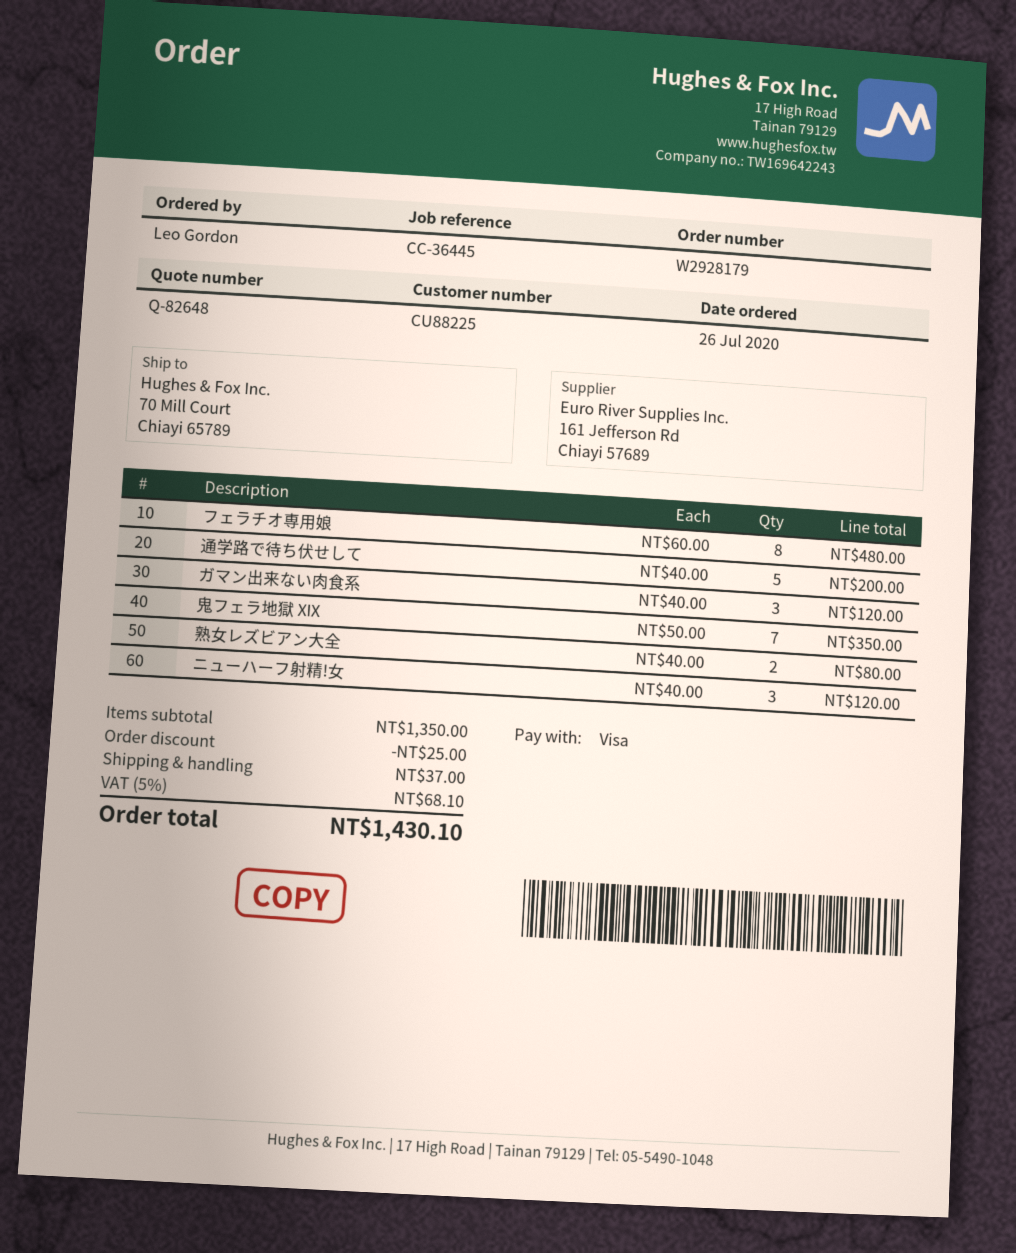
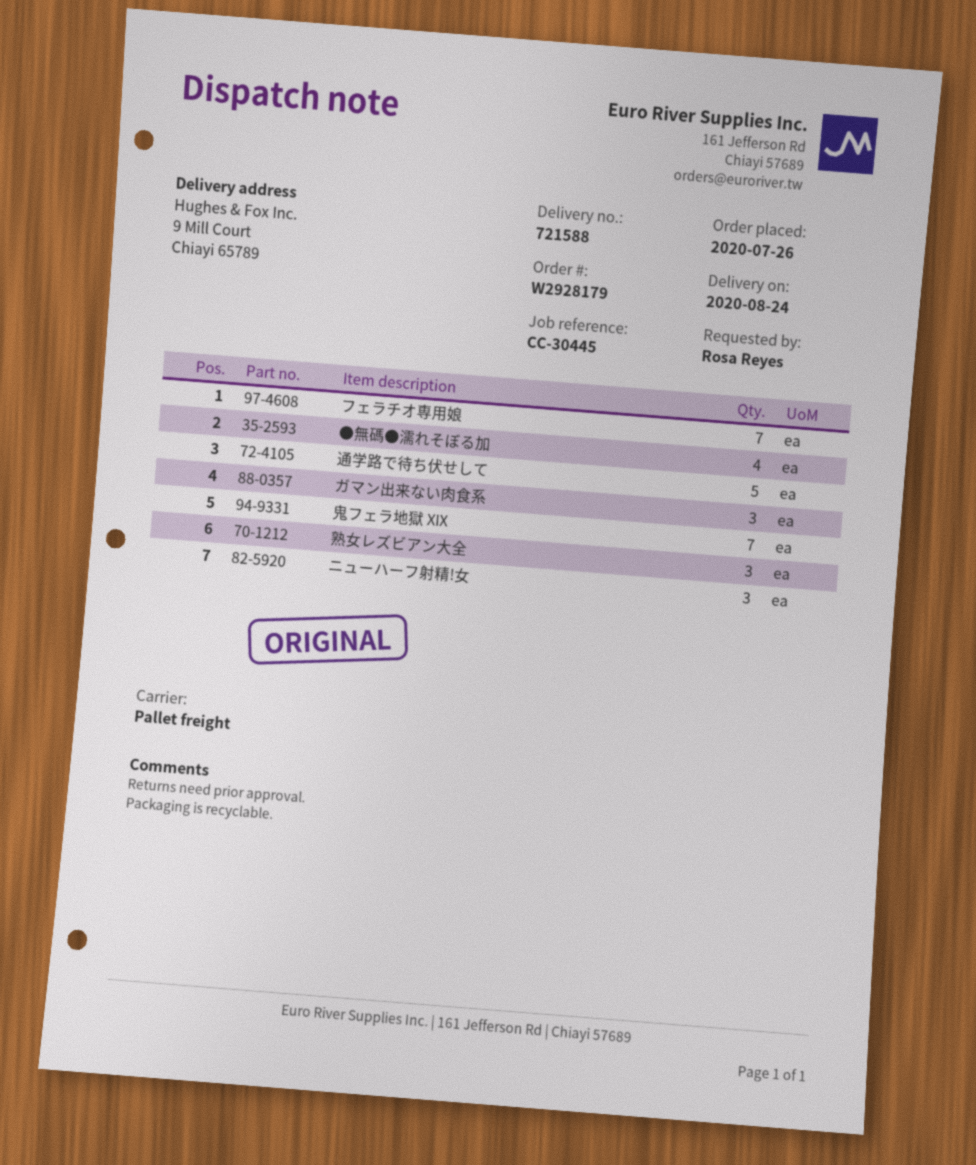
reference: CC-36445 -> CC-30445
ordered by: Leo Gordon -> Rosa Reyes
ship to: 70 Mill Court, Chiayi 65789 -> 9 Mill Court, Chiayi 65789
フェラチオ専用娘: 8 -> 7
熟女レズビアン大全: 2 -> 3
●無碼●濡れそぼる加: none -> 4

